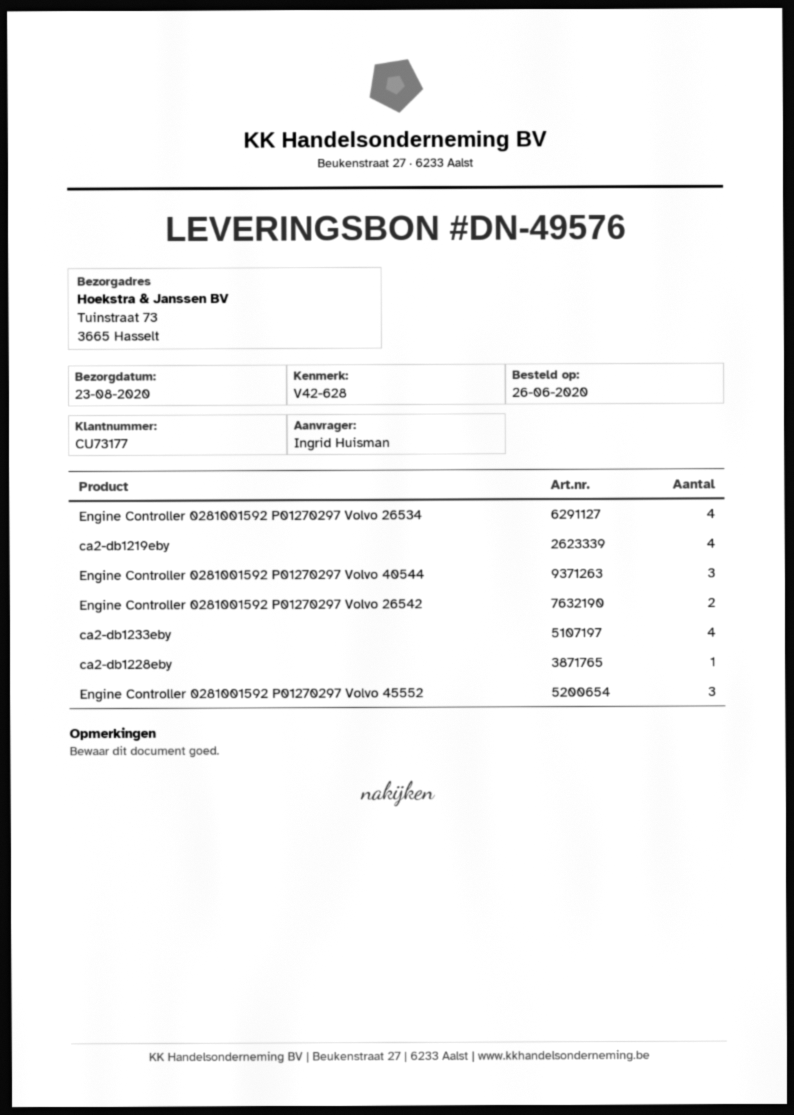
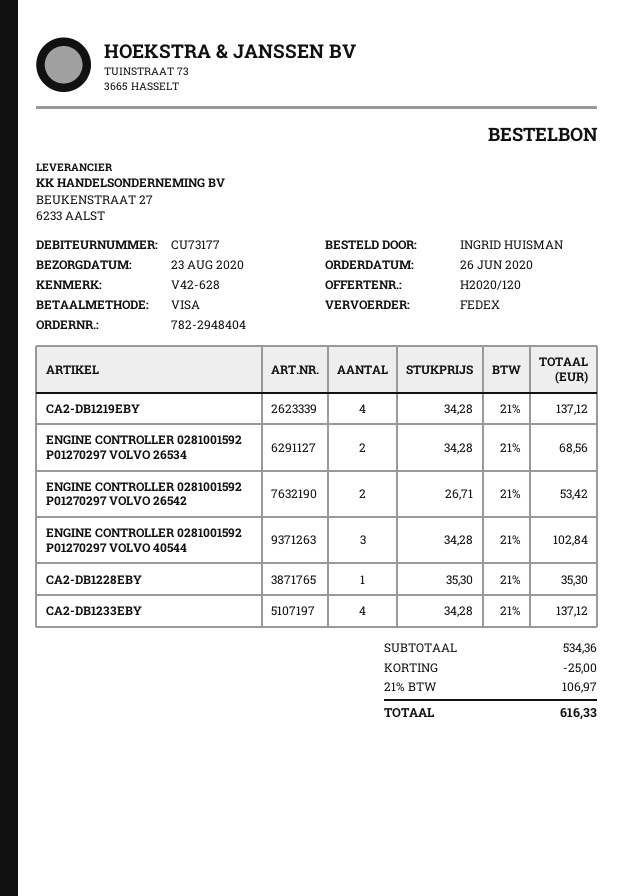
Engine Controller 0281001592 P01270297 Volvo 26534: 4 -> 2
Engine Controller 0281001592 P01270297 Volvo 45552: 3 -> none

